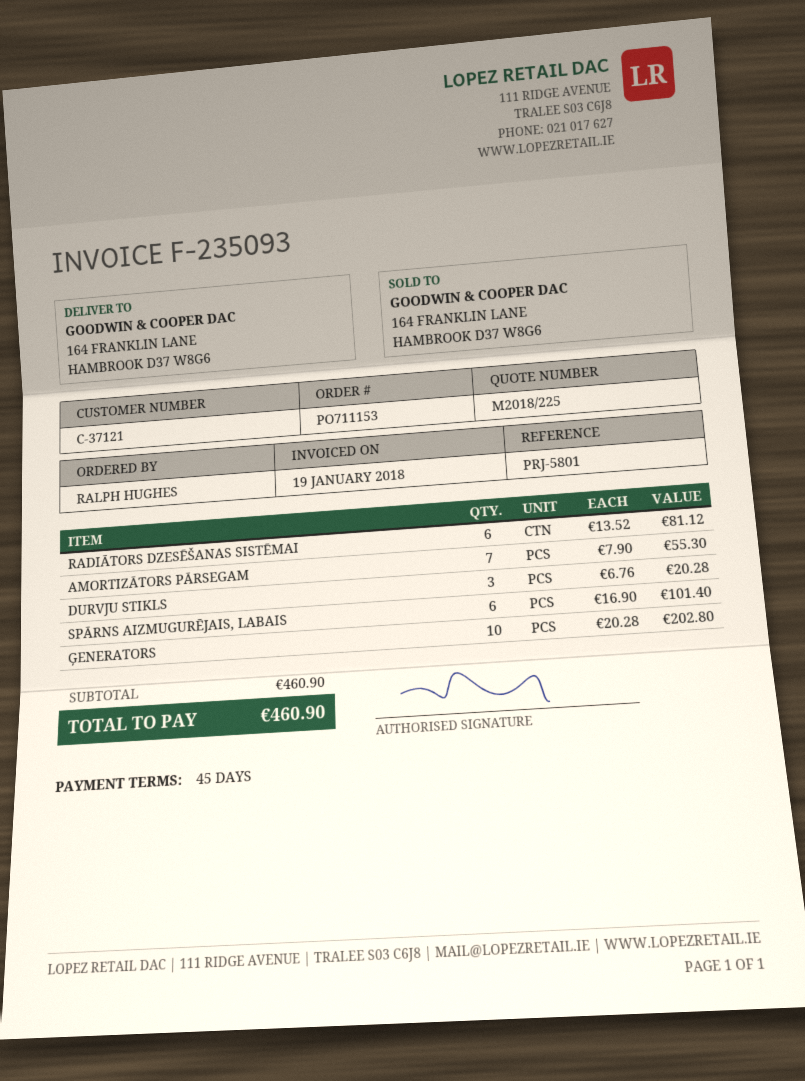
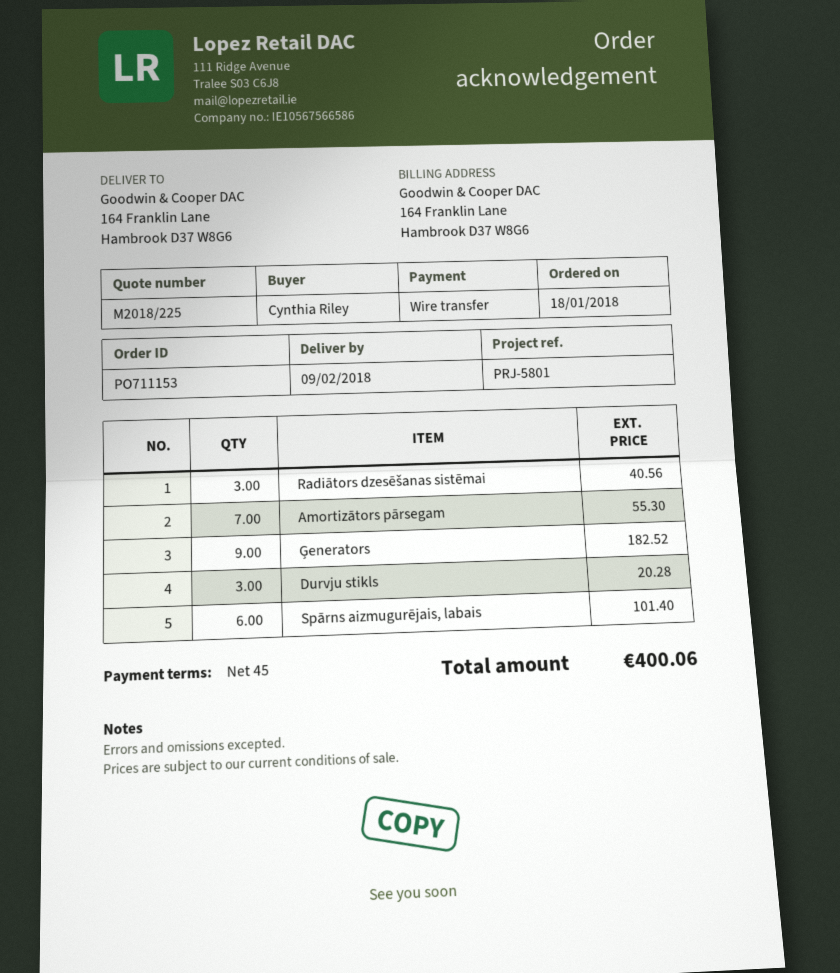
ordered by: RALPH HUGHES -> Cynthia Riley
RADIĀTORS DZESĒŠANAS SISTĒMAI: 6 for 81.12 -> 3 for 40.56
ĢENERATORS: 10 for 202.80 -> 9 for 182.52
total: 460.90 -> 400.06

